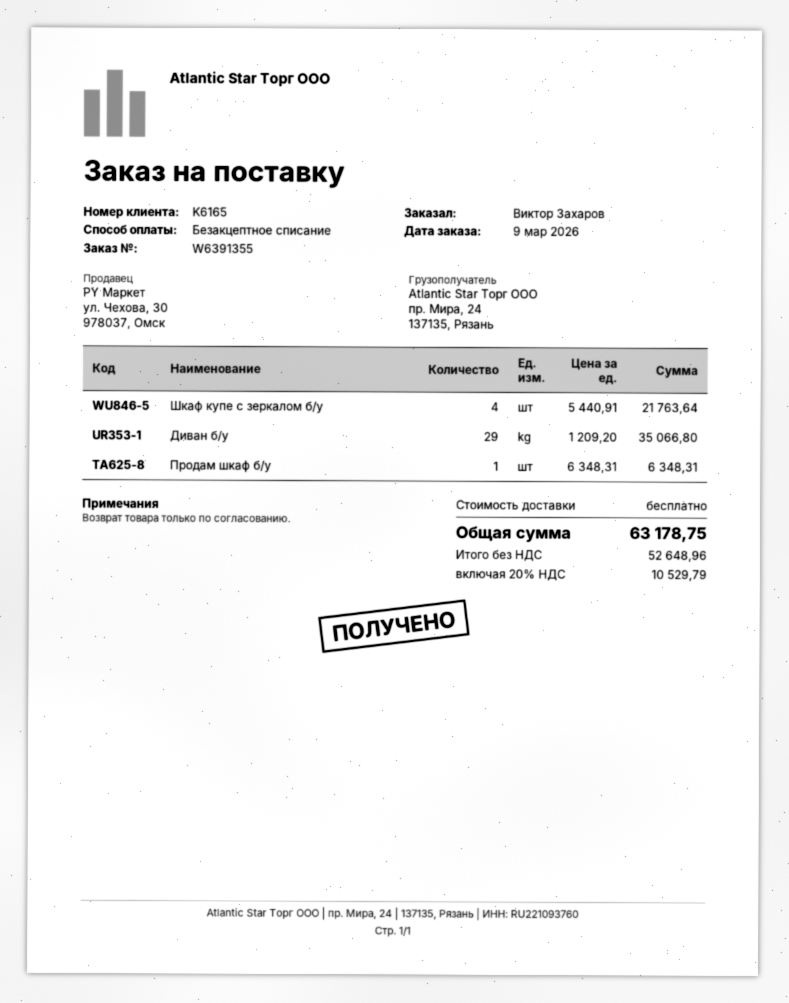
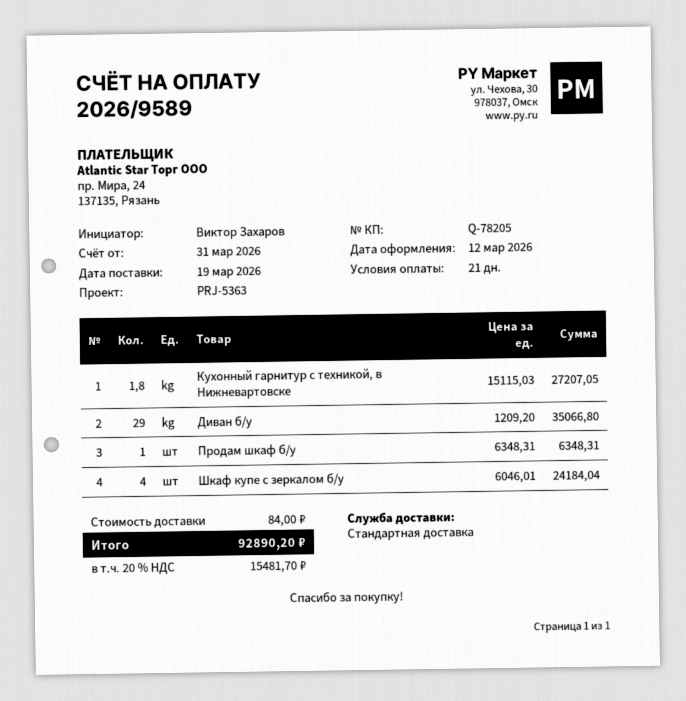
order date: 2026-03-09 -> 2026-03-12
Шкаф купе с зеркалом б/у: 4 x 5440.91 = 21763.64 -> 4 x 6046.01 = 24184.04
Кухонный гарнитур с техникой, в Нижневартовске: none -> 1.8 x 15115.03 = 27207.05
shipping: 0.00 -> 84.00
tax: 20% = 10529.79 -> 20% = 15481.70
total: 63178.75 -> 92890.20

